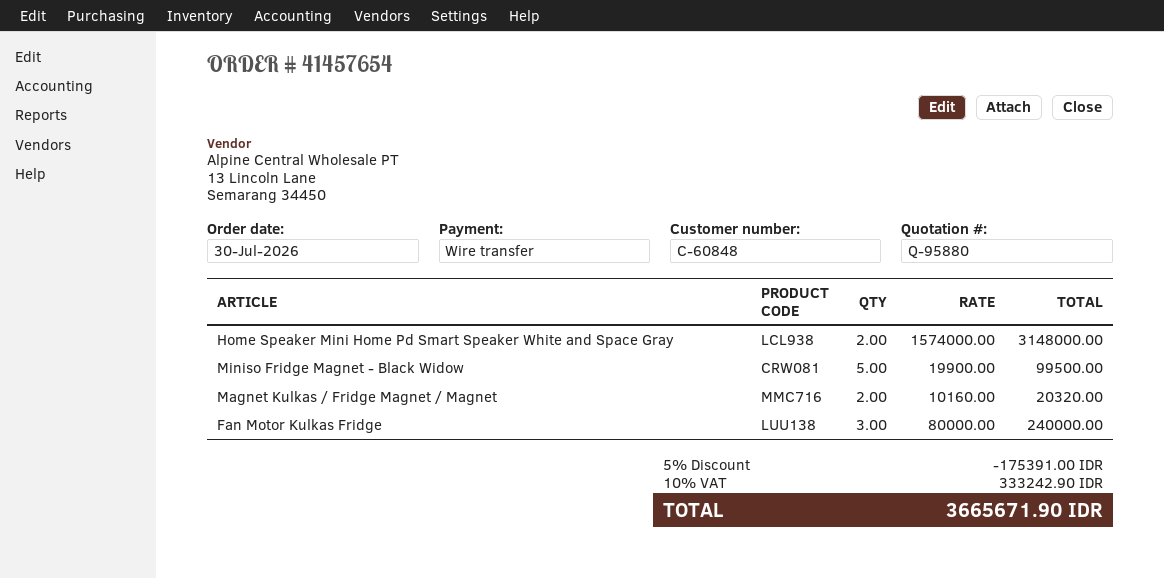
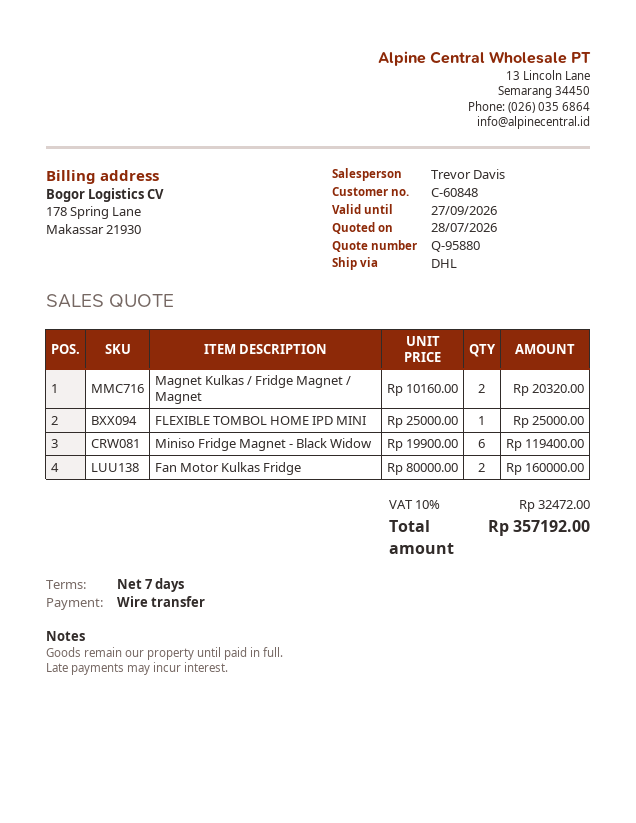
Home Speaker Mini Home Pd Smart Speaker White and Space Gray: 2 x 1574000.00 = 3148000.00 -> none
Miniso Fridge Magnet - Black Widow: 5 x 19900.00 = 99500.00 -> 6 x 19900.00 = 119400.00
Fan Motor Kulkas Fridge: 3 x 80000.00 = 240000.00 -> 2 x 80000.00 = 160000.00
FLEXIBLE TOMBOL HOME IPD MINI: none -> 1 x 25000.00 = 25000.00
discount: 5% = 175391.00 -> none
tax: 10% = 333242.90 -> 10% = 32472.00
total: 3665671.90 -> 357192.00

